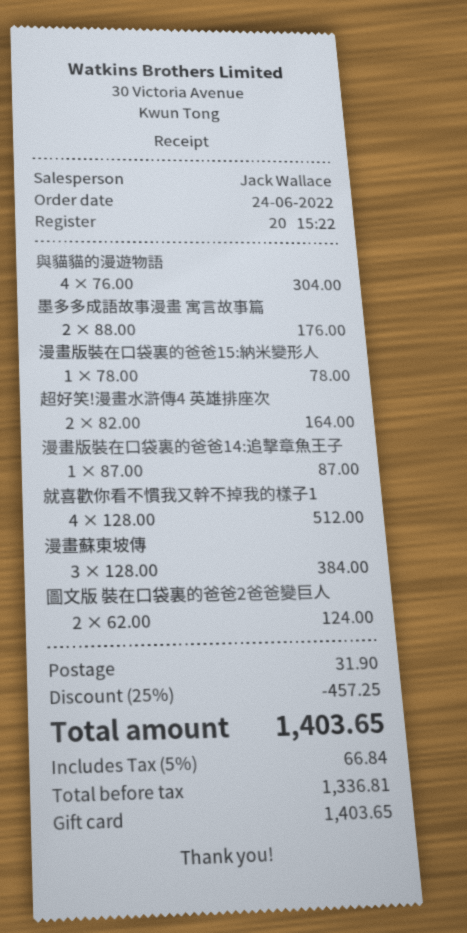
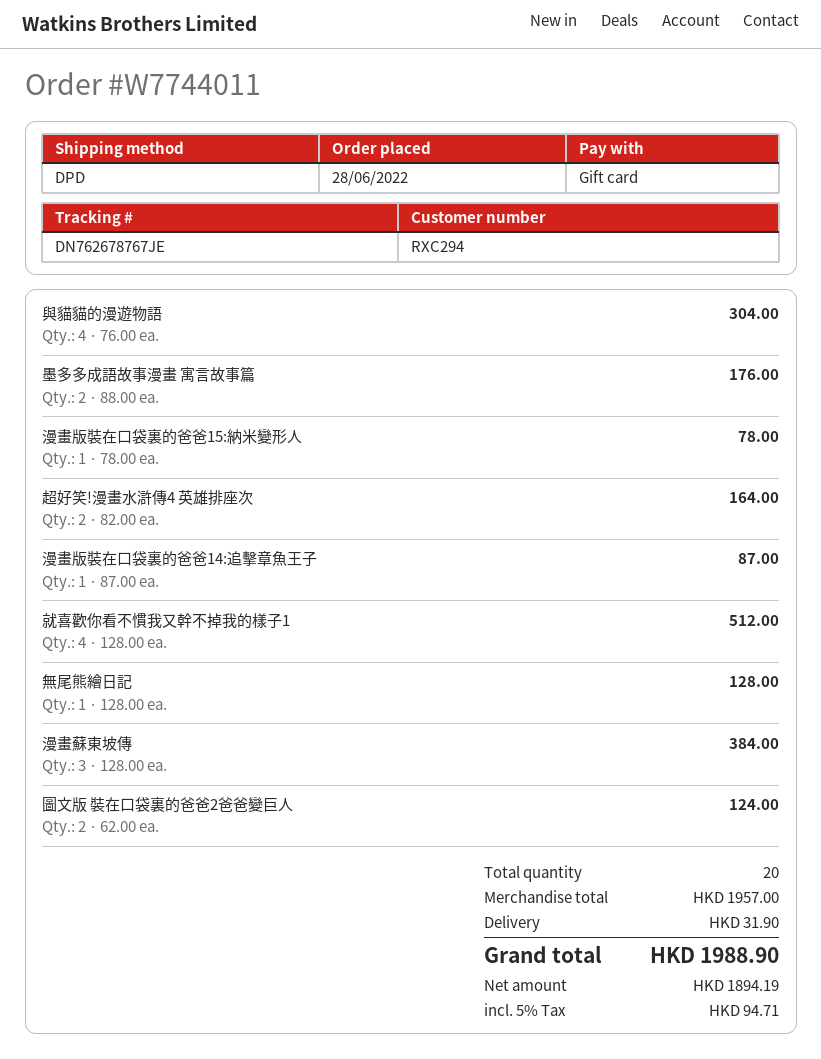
order date: 2022-06-24 -> 2022-06-28
無尾熊繪日記: none -> 1 x 128.00 = 128.00
discount: 25% = 457.25 -> none
net: 1336.81 -> 1894.19
tax: 5% = 66.84 -> 5% = 94.71
total: 1403.65 -> 1988.90

